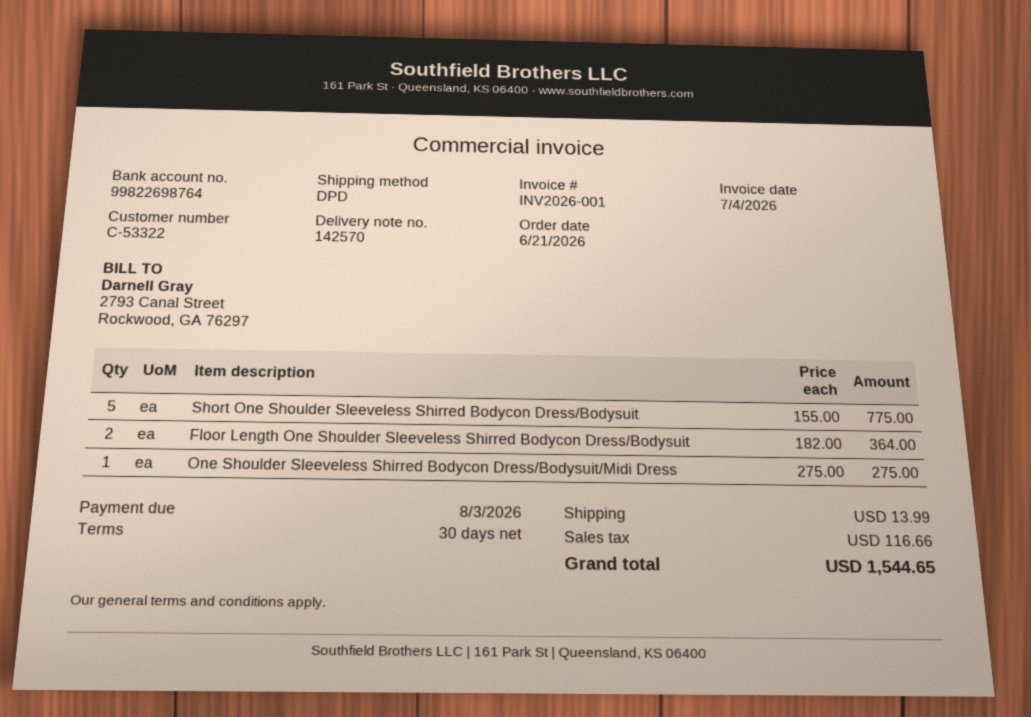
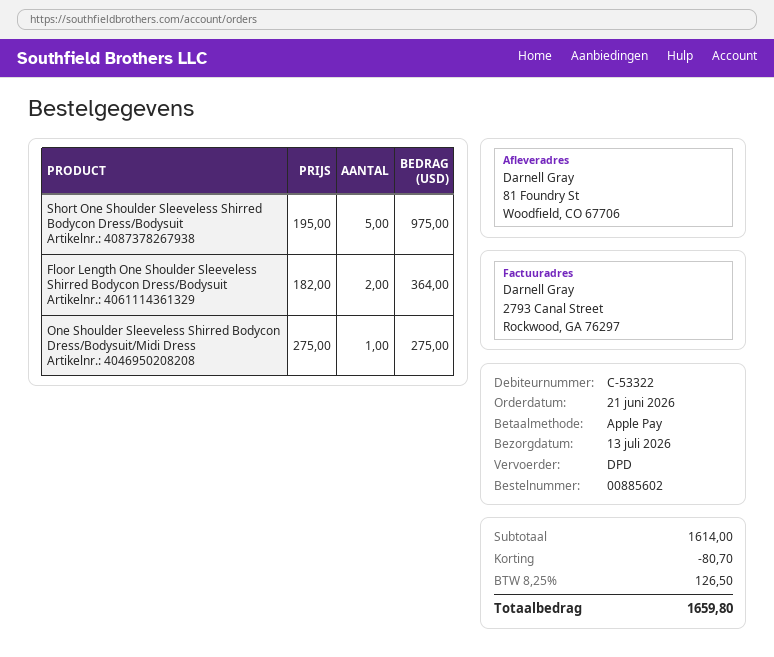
Short One Shoulder Sleeveless Shirred Bodycon Dress/Bodysuit: 5 x 155.00 = 775.00 -> 5 x 195.00 = 975.00
discount: none -> 80.70
shipping: 13.99 -> none
tax: 116.66 -> 126.50
total: 1544.65 -> 1659.80

